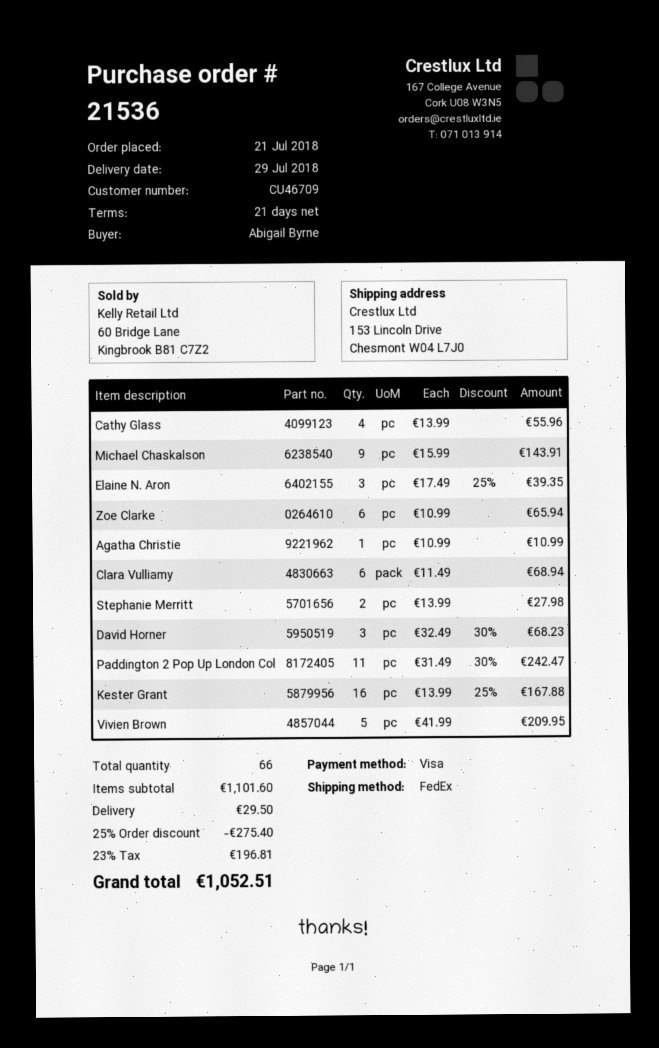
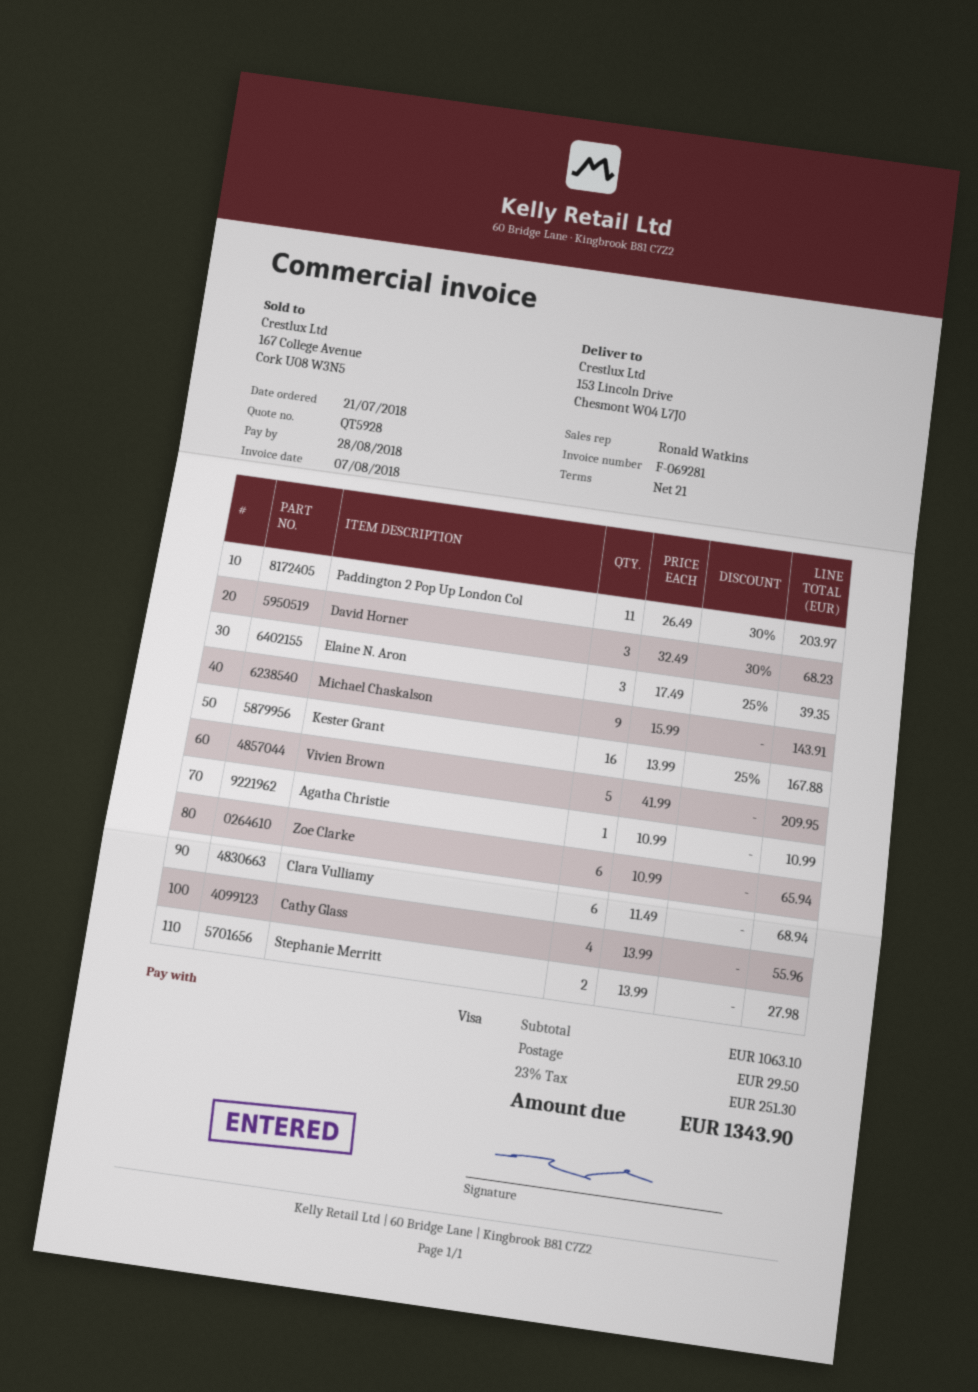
Paddington 2 Pop Up London Col: 11 x 31.49 - 30% = 242.47 -> 11 x 26.49 - 30% = 203.97
subtotal: 1101.60 -> 1063.10
discount: 25% = 275.40 -> none
tax: 23% = 196.81 -> 23% = 251.30
total: 1052.51 -> 1343.90

